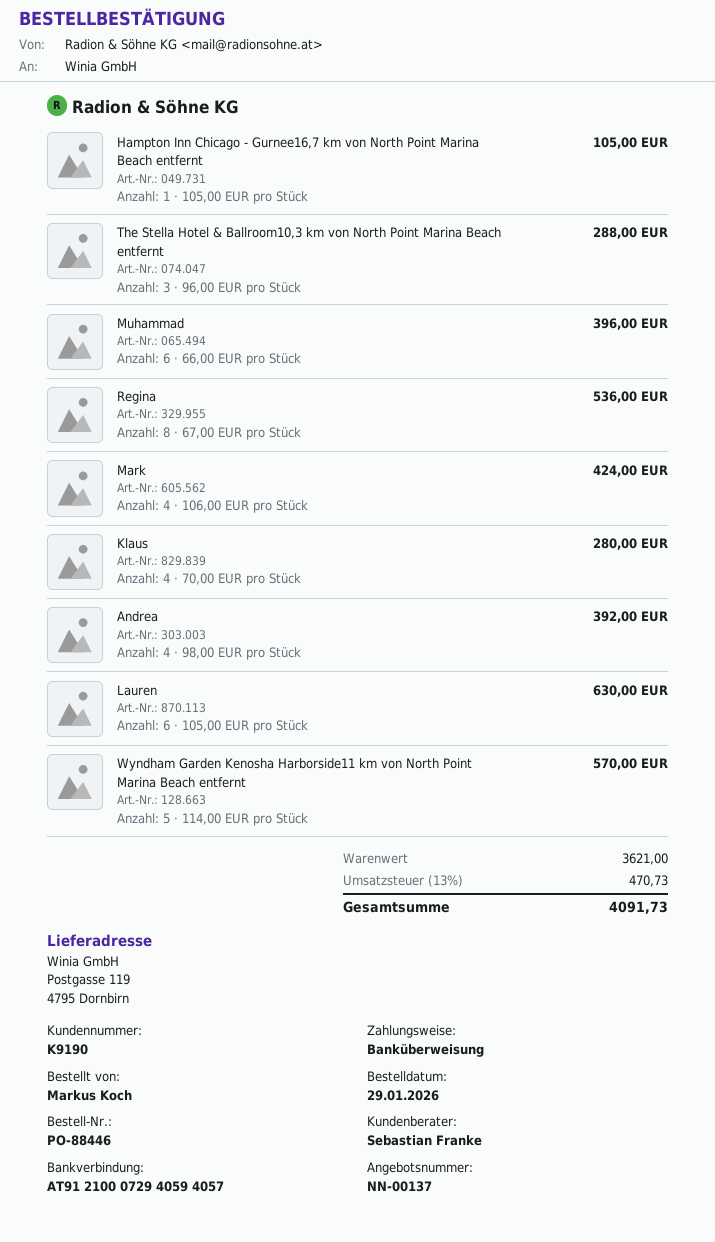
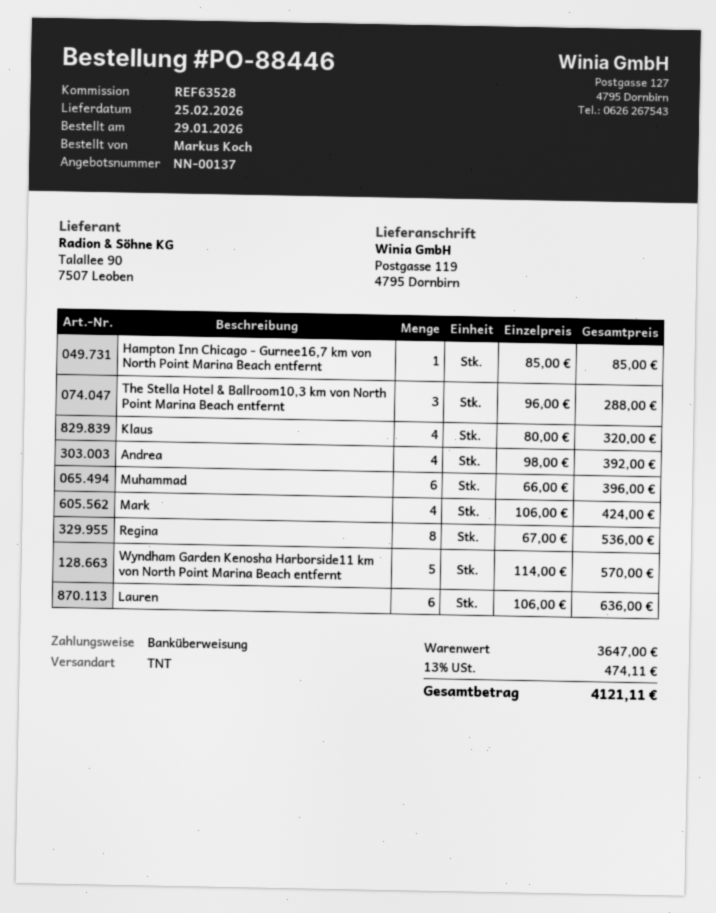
Hampton Inn Chicago - Gurnee16,7 km von North Point Marina Beach entfernt: 1 x 105.00 = 105.00 -> 1 x 85.00 = 85.00
Klaus: 4 x 70.00 = 280.00 -> 4 x 80.00 = 320.00
Lauren: 6 x 105.00 = 630.00 -> 6 x 106.00 = 636.00
subtotal: 3621.00 -> 3647.00
tax: 13% = 470.73 -> 13% = 474.11
total: 4091.73 -> 4121.11

